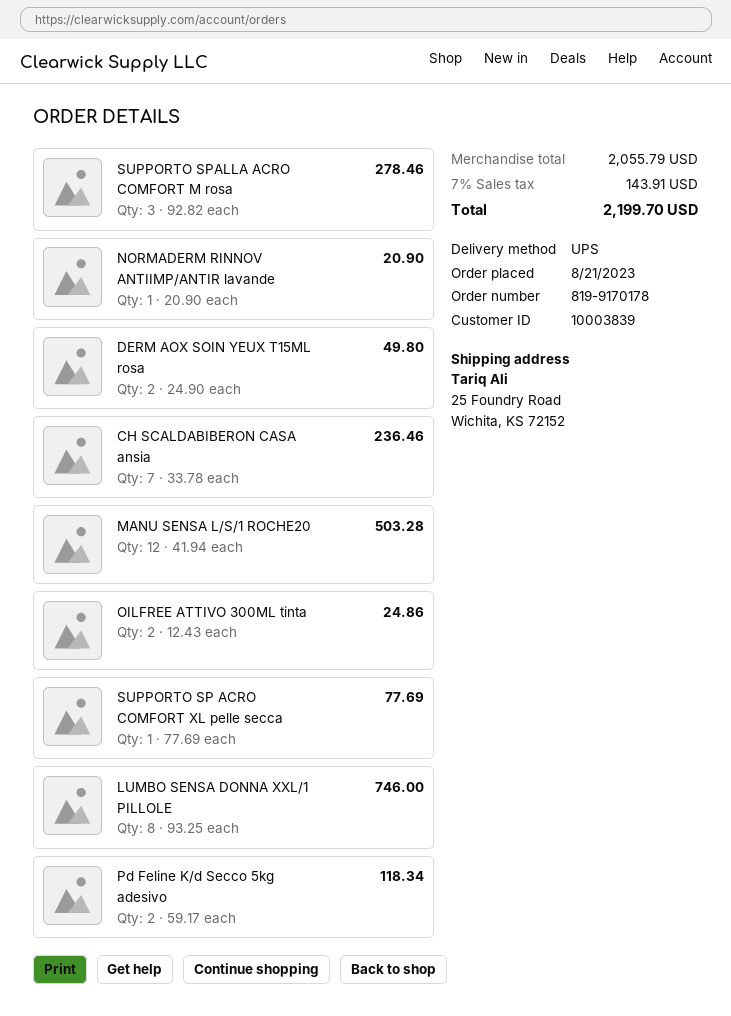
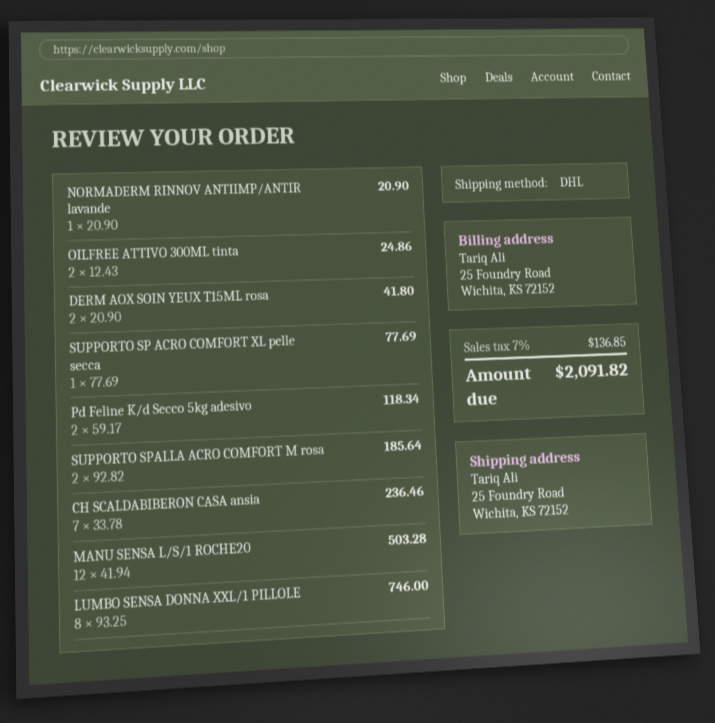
shipping method: UPS -> DHL
SUPPORTO SPALLA ACRO COMFORT M rosa: 3 x 92.82 = 278.46 -> 2 x 92.82 = 185.64
DERM AOX SOIN YEUX T15ML rosa: 2 x 24.90 = 49.80 -> 2 x 20.90 = 41.80
tax: 7% = 143.91 -> 7% = 136.85
total: 2199.70 -> 2091.82

